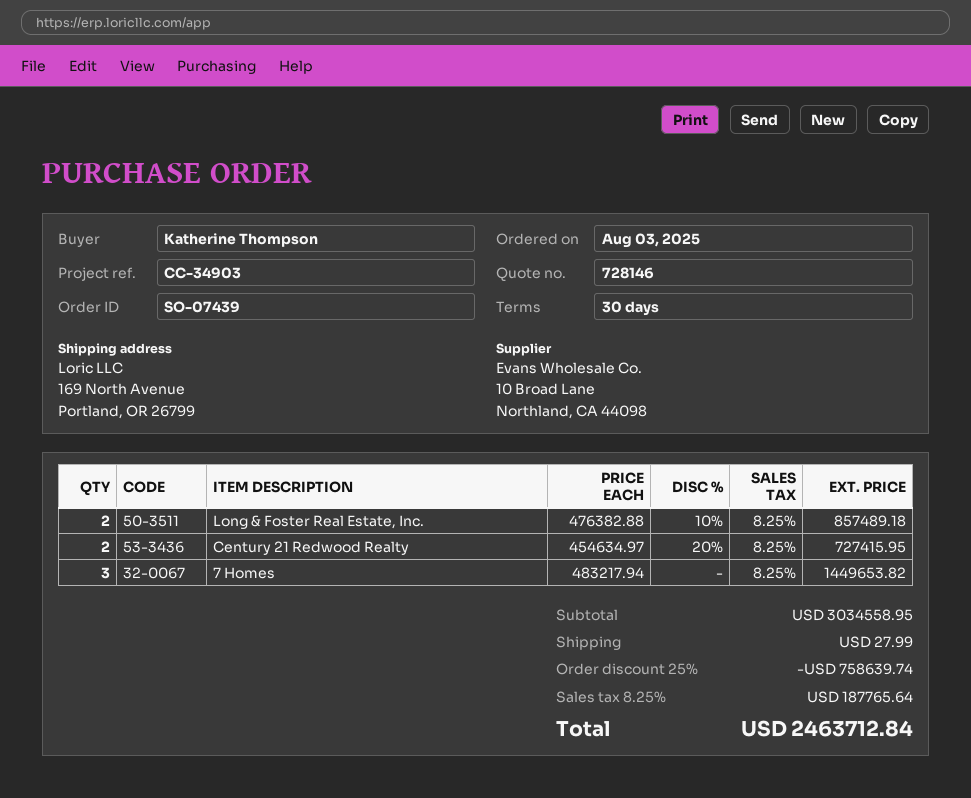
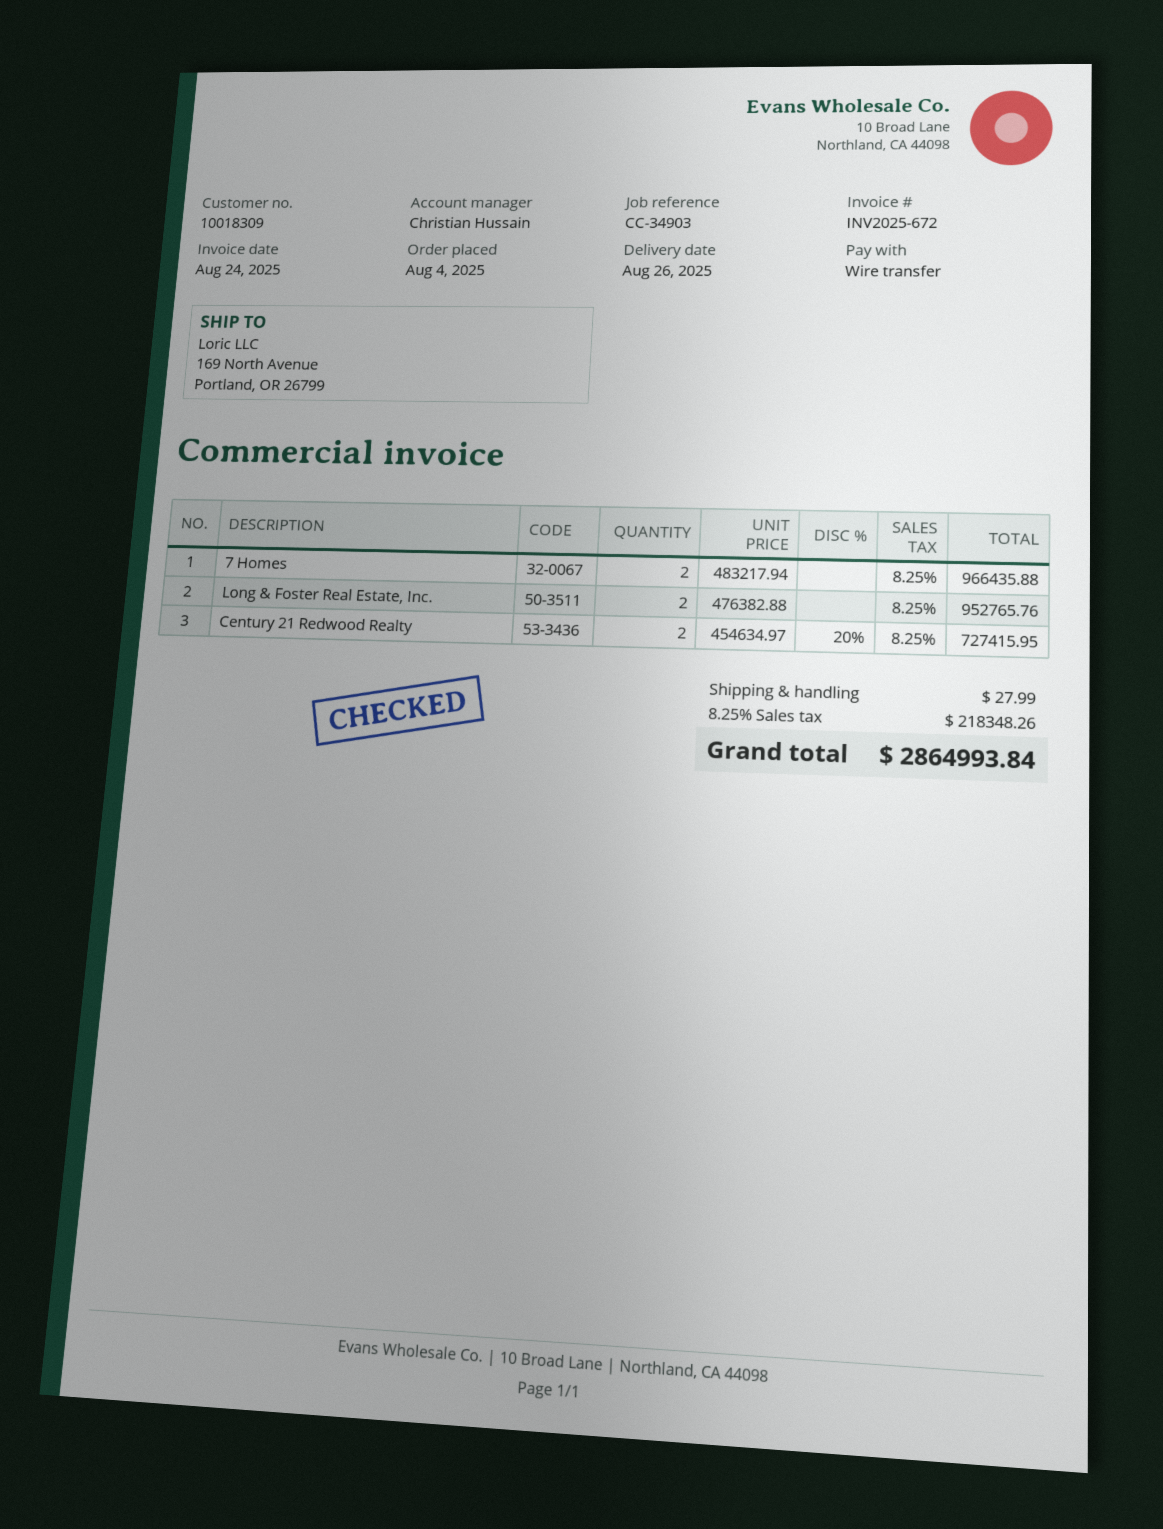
order date: 2025-08-03 -> 2025-08-04
Long & Foster Real Estate, Inc.: 2 x 476382.88 - 10% = 857489.18 -> 2 x 476382.88 = 952765.76
7 Homes: 3 x 483217.94 = 1449653.82 -> 2 x 483217.94 = 966435.88
discount: 25% = 758639.74 -> none
tax: 8.25% = 187765.64 -> 8.25% = 218348.26
total: 2463712.84 -> 2864993.84

